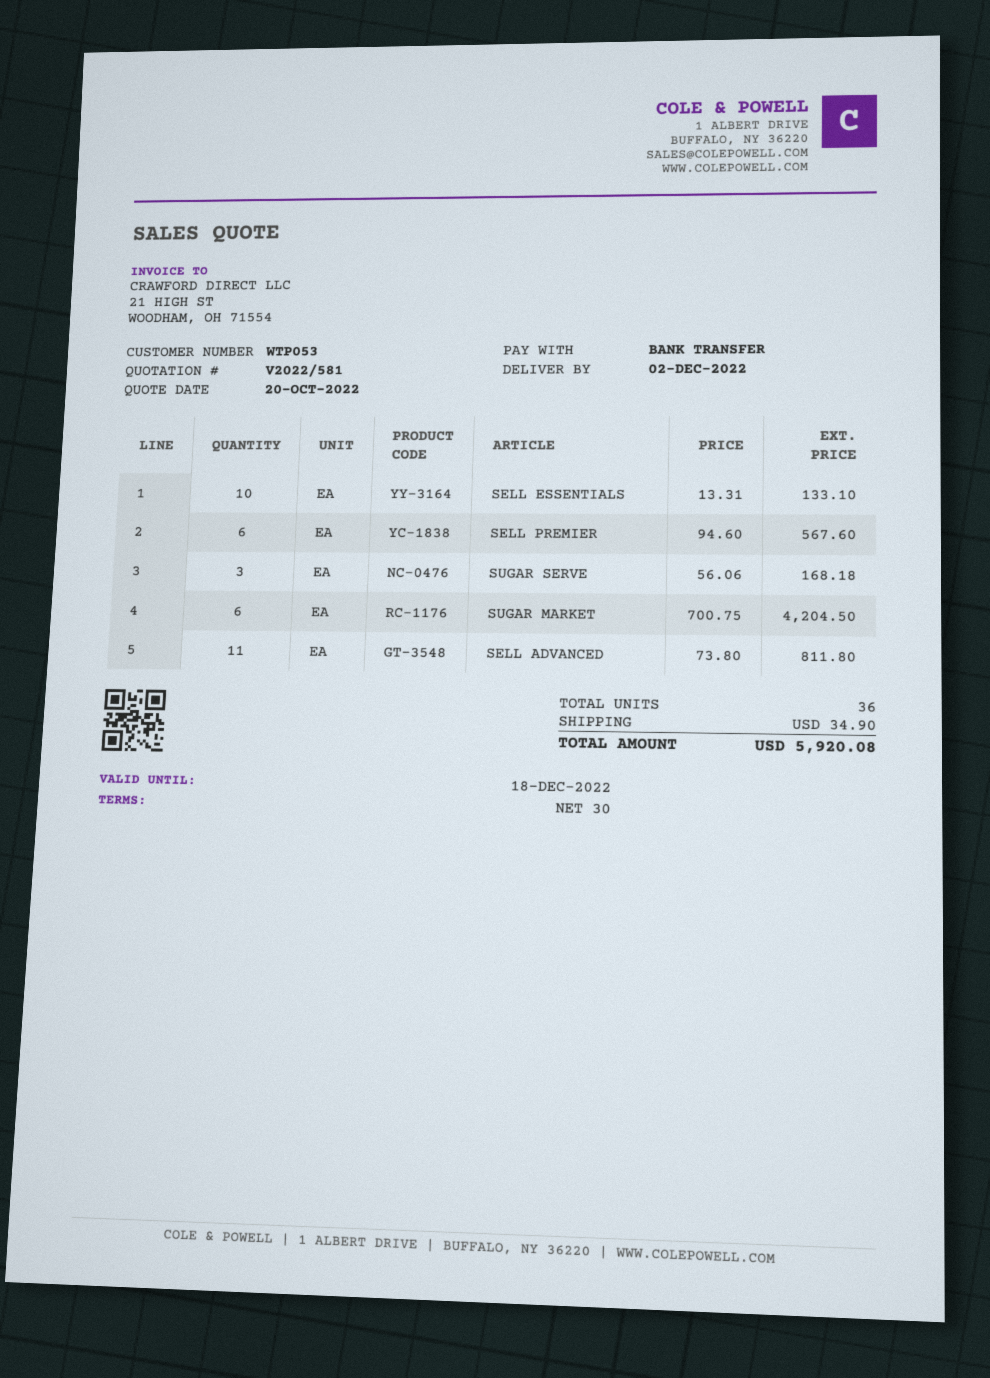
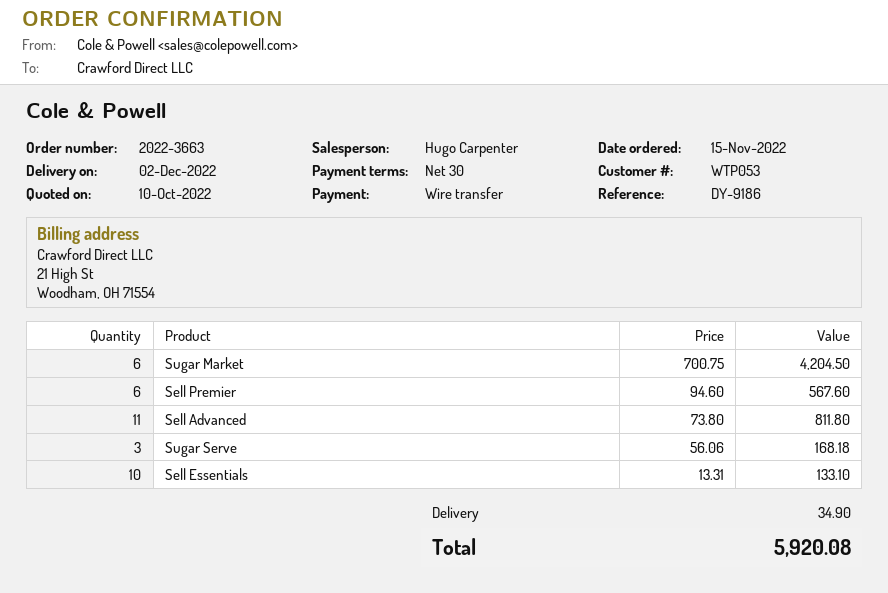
quote date: 2022-10-20 -> 2022-10-10

